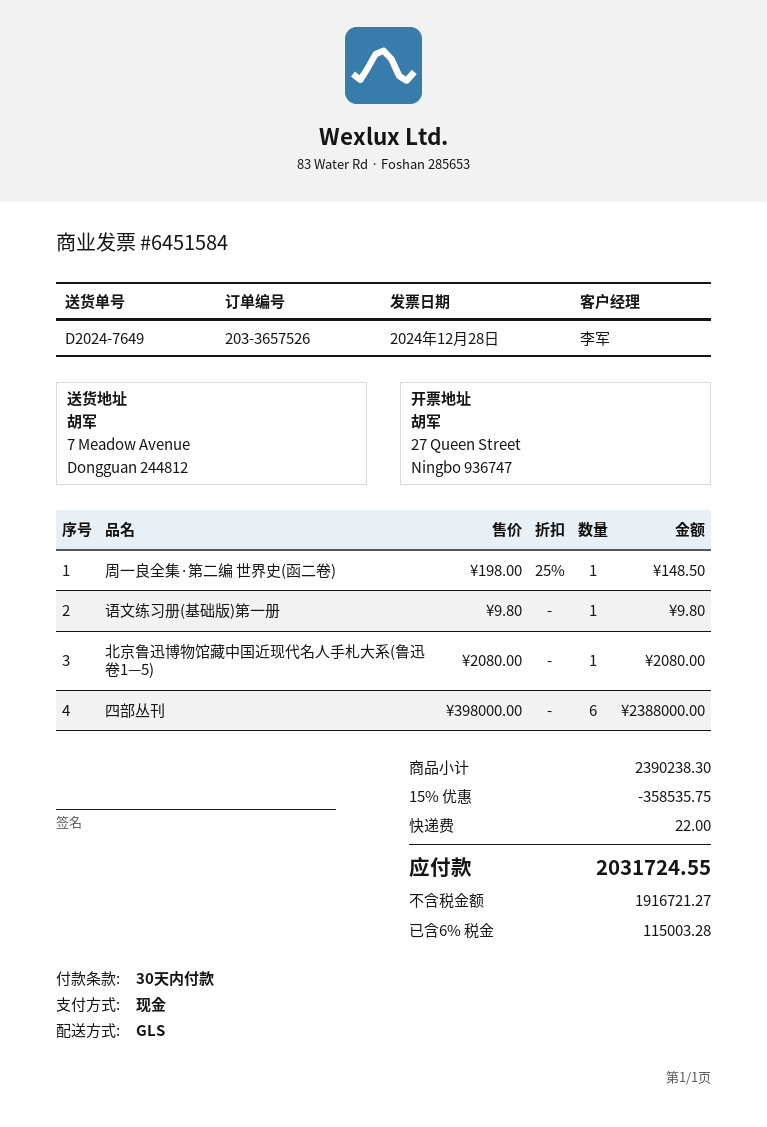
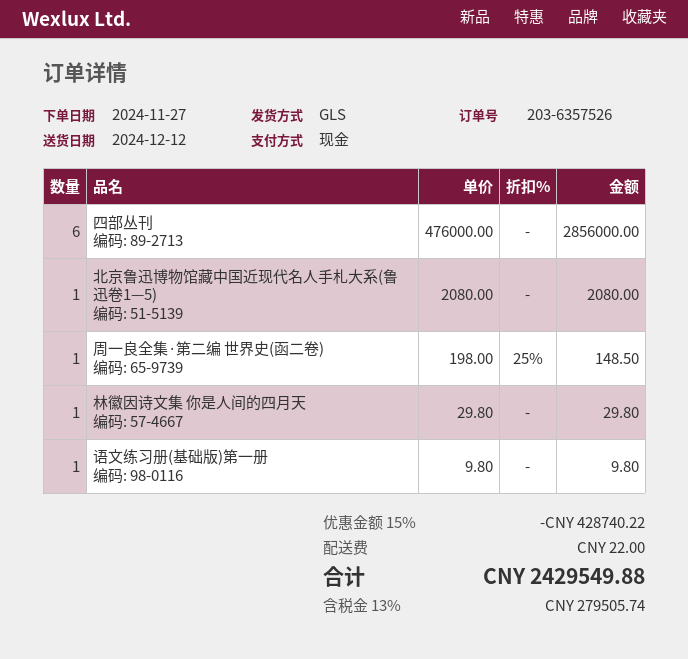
order number: 203-3657526 -> 203-6357526
四部丛刊: 6 x 398000.00 = 2388000.00 -> 6 x 476000.00 = 2856000.00
林徽因诗文集 你是人间的四月天: none -> 1 x 29.80 = 29.80
discount: 15% = 358535.75 -> 15% = 428740.22
tax: 6% = 115003.28 -> 13% = 279505.74
total: 2031724.55 -> 2429549.88

